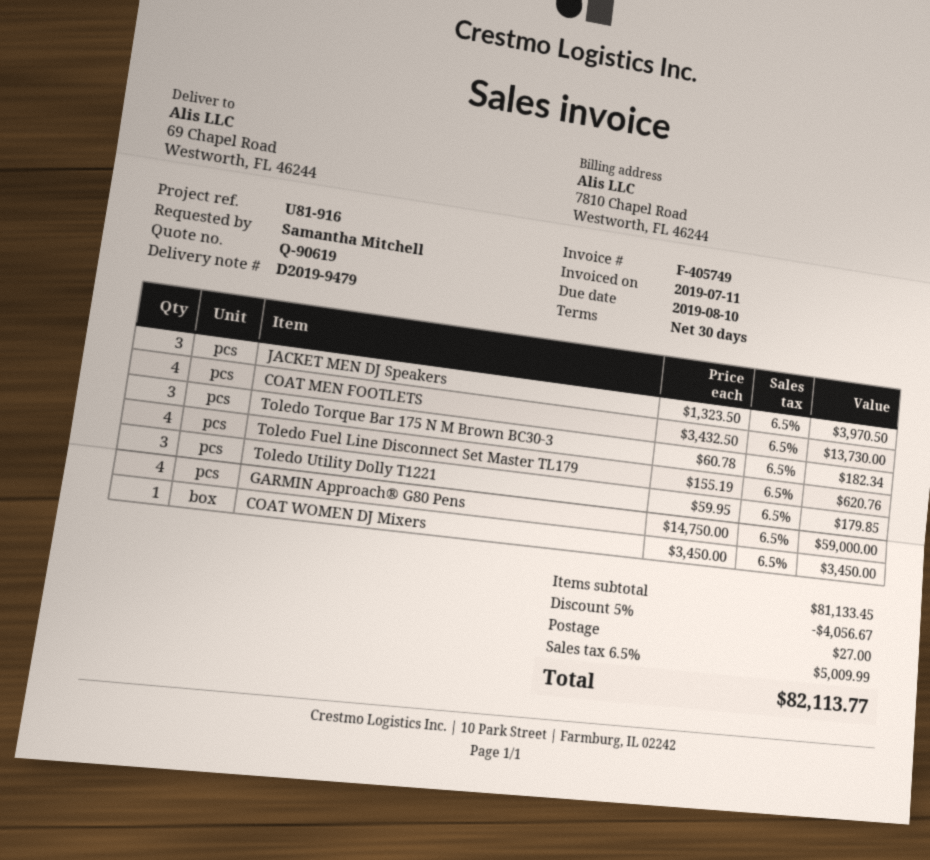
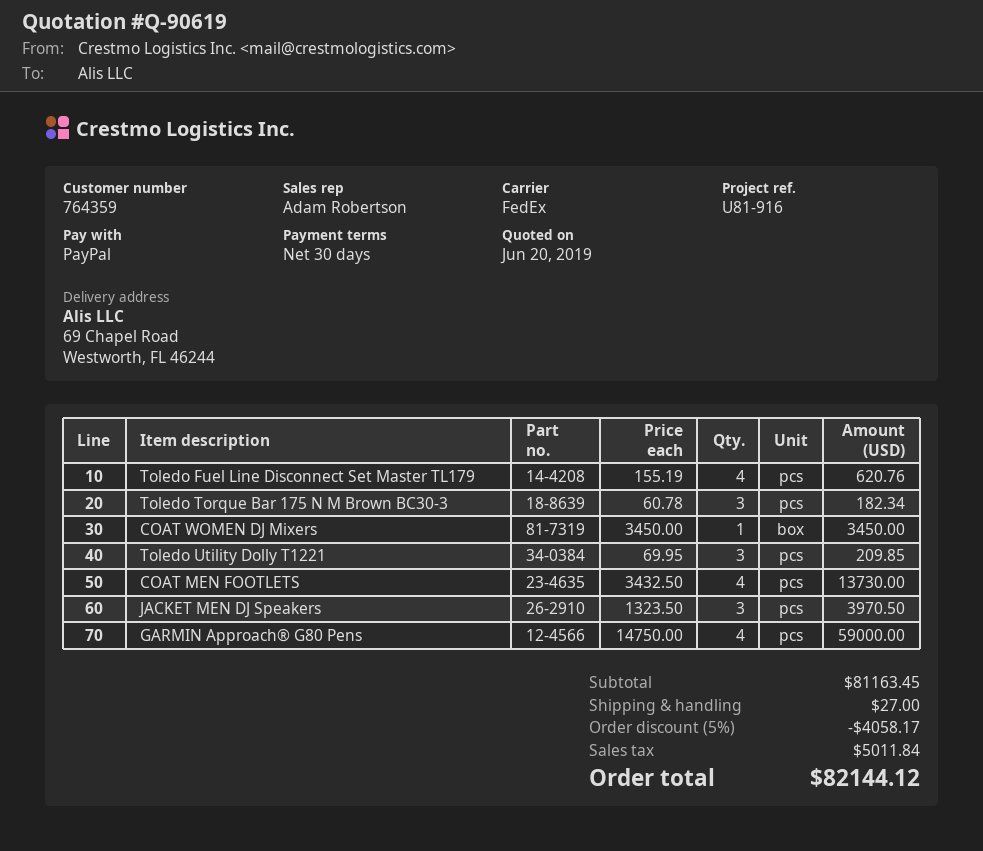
Toledo Utility Dolly T1221: 3 x 59.95 = 179.85 -> 3 x 69.95 = 209.85
subtotal: 81133.45 -> 81163.45
discount: 5% = 4056.67 -> 5% = 4058.17
tax: 5009.99 -> 5011.84
total: 82113.77 -> 82144.12

